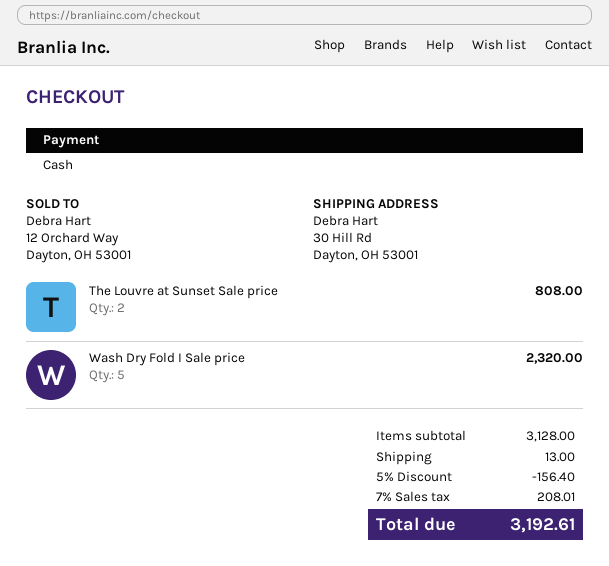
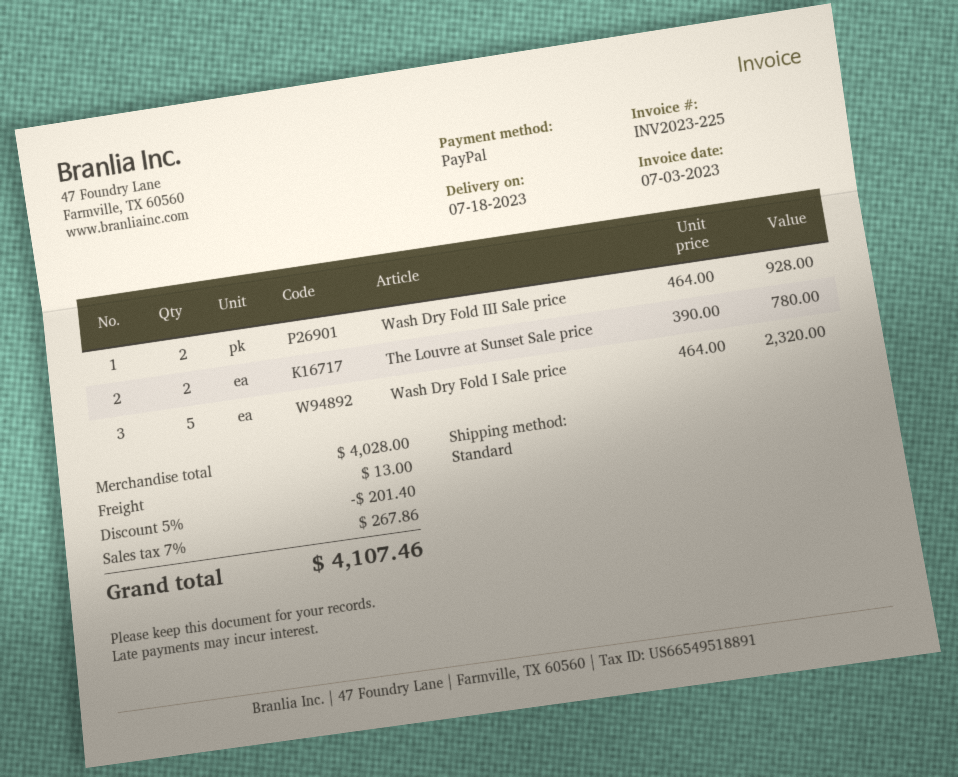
payment method: cash -> PayPal
The Louvre at Sunset Sale price: 2 for 808.00 -> 2 for 780.00
Wash Dry Fold III Sale price: none -> 2 for 928.00
subtotal: 3128.00 -> 4028.00
discount: 5% = 156.40 -> 5% = 201.40
tax: 7% = 208.01 -> 7% = 267.86
total: 3192.61 -> 4107.46

